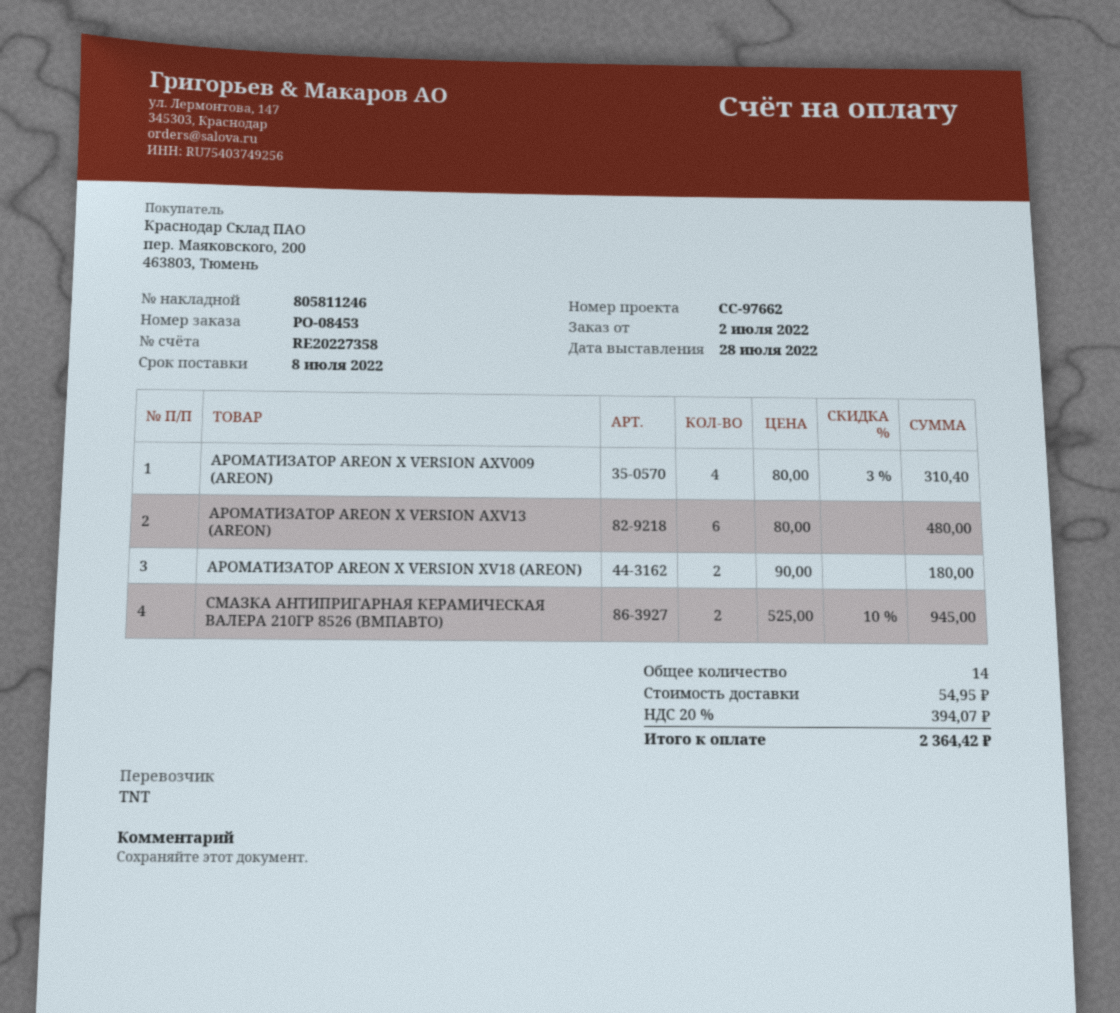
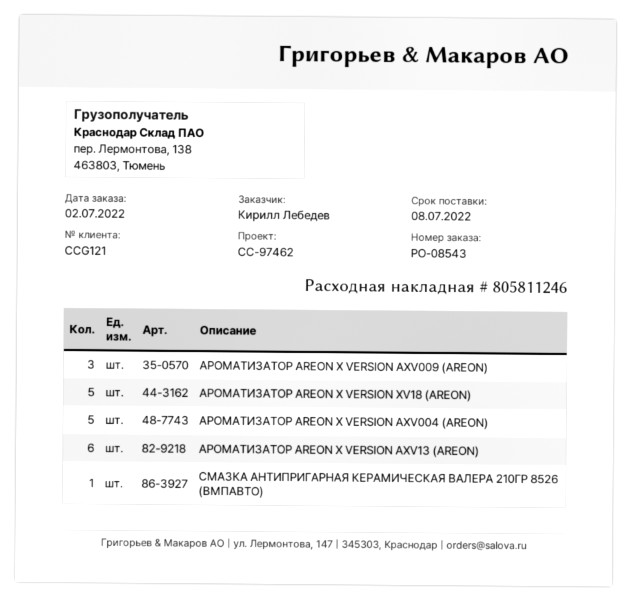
order number: PO-08453 -> PO-08543
reference: CC-97662 -> CC-97462
АРОМАТИЗАТОР AREON X VERSION AXV009 (AREON): 4 -> 3
АРОМАТИЗАТОР AREON X VERSION XV18 (AREON): 2 -> 5
СМАЗКА АНТИПРИГАРНАЯ КЕРАМИЧЕСКАЯ ВАЛЕРА 210ГР 8526 (ВМПАВТО): 2 -> 1
АРОМАТИЗАТОР AREON X VERSION AXV004 (AREON): none -> 5

